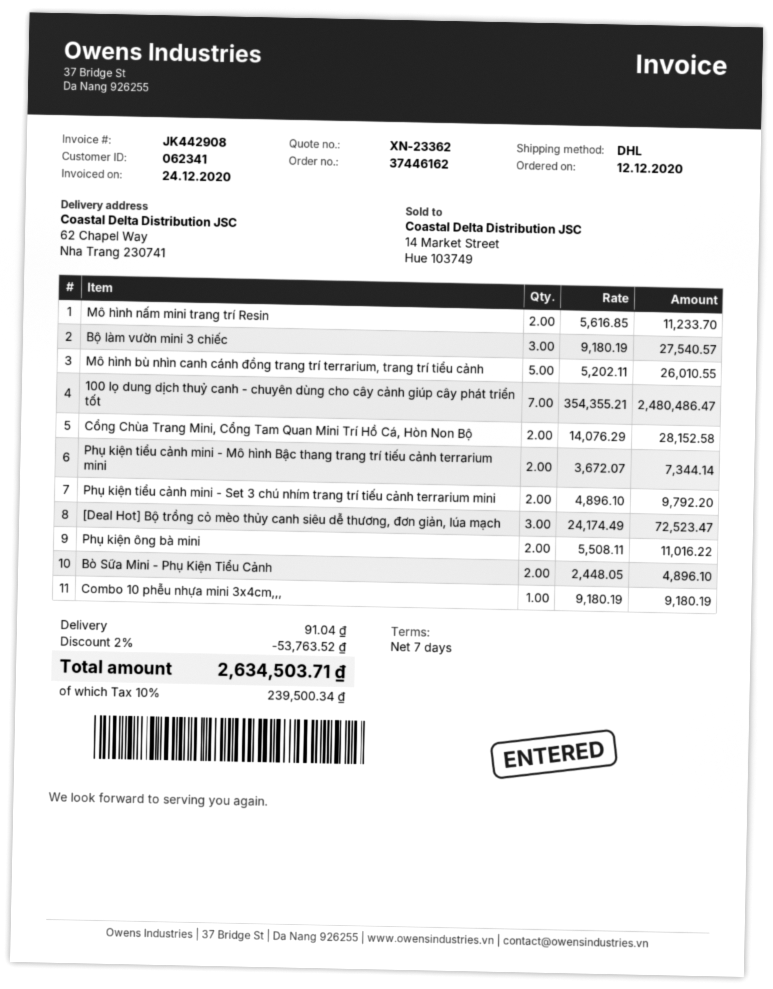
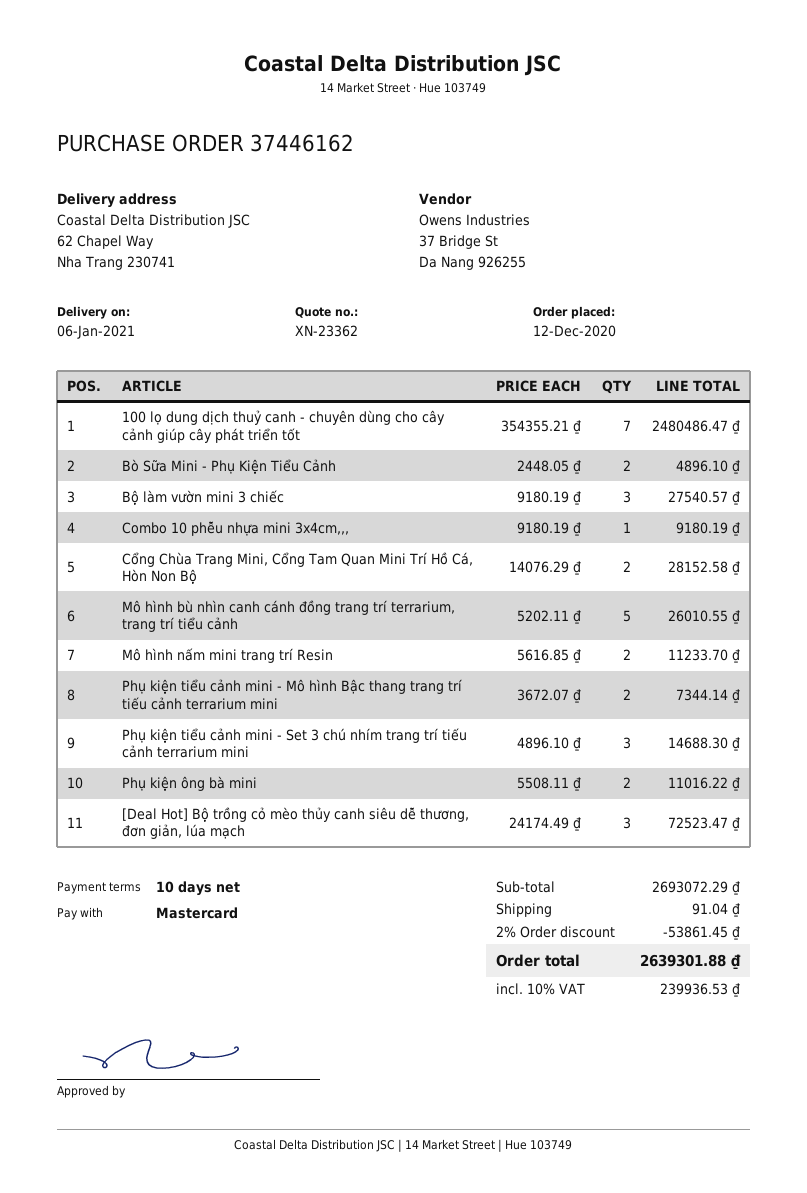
payment terms: 7 days -> 10 days
Phụ kiện tiểu cảnh mini - Set 3 chú nhím trang trí tiếu cảnh terrarium mini: 2 x 4896.10 = 9792.20 -> 3 x 4896.10 = 14688.30
discount: 2% = 53763.52 -> 2% = 53861.45
tax: 10% = 239500.34 -> 10% = 239936.53
total: 2634503.71 -> 2639301.88

